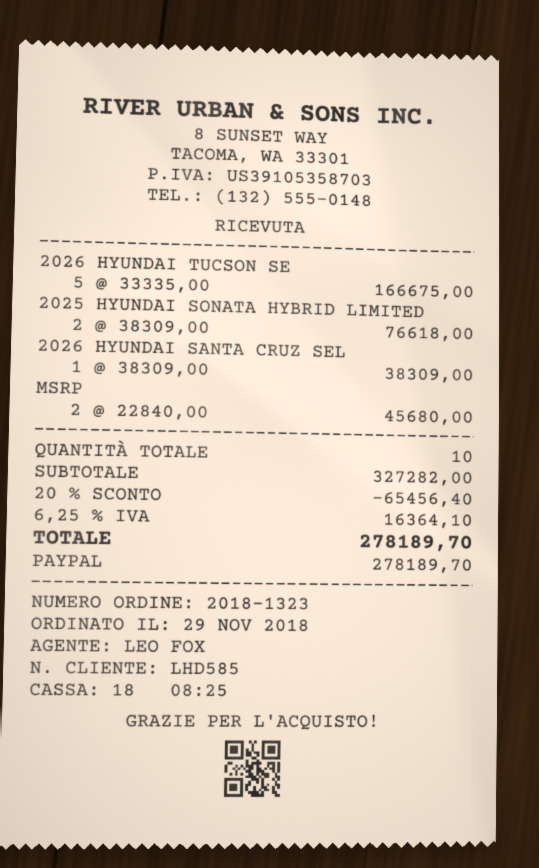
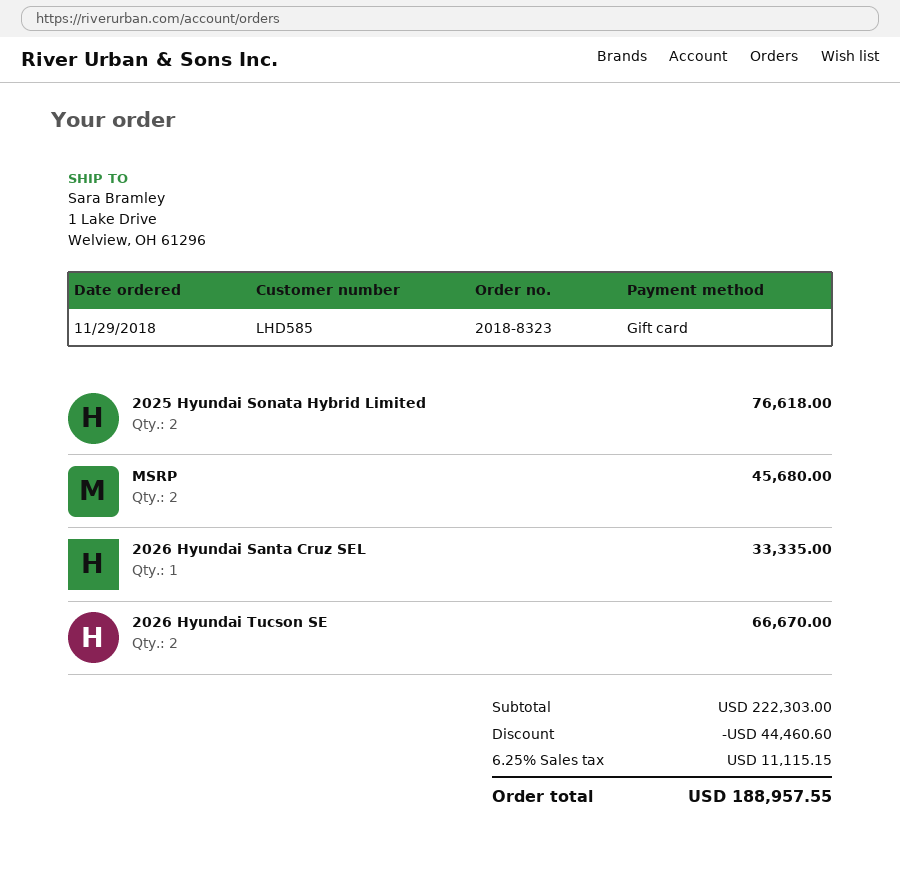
order number: 2018-1323 -> 2018-8323
payment method: PayPal -> gift card
2026 HYUNDAI TUCSON SE: 5 for 166675.00 -> 2 for 66670.00
2026 HYUNDAI SANTA CRUZ SEL: 1 for 38309.00 -> 1 for 33335.00
subtotal: 327282.00 -> 222303.00
discount: 65456.40 -> 44460.60
tax: 6.25% = 16364.10 -> 6.25% = 11115.15
total: 278189.70 -> 188957.55

